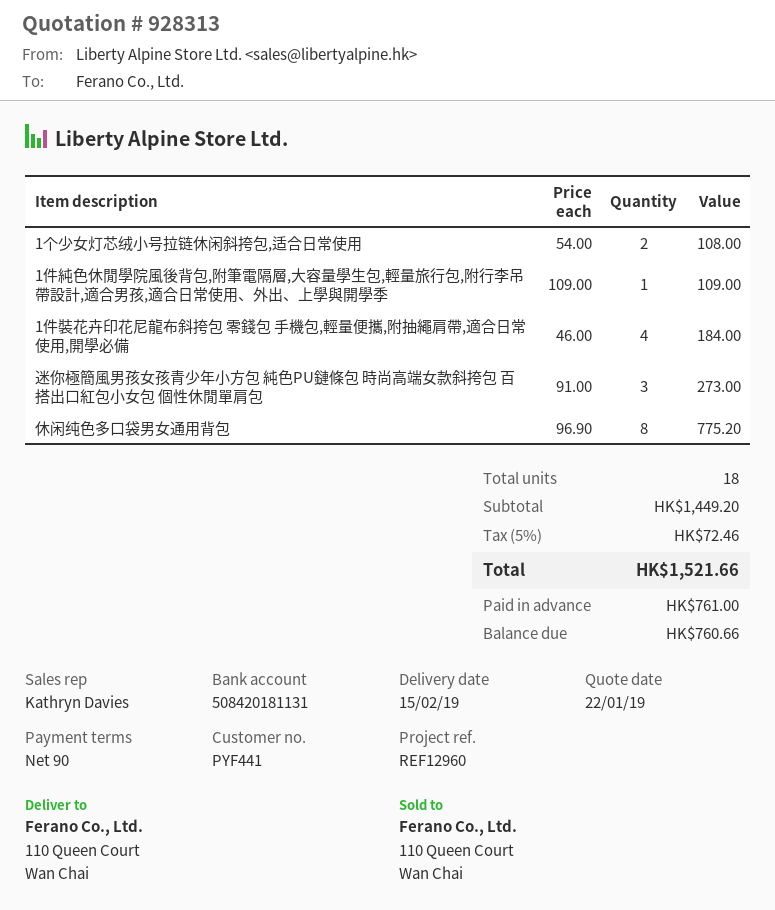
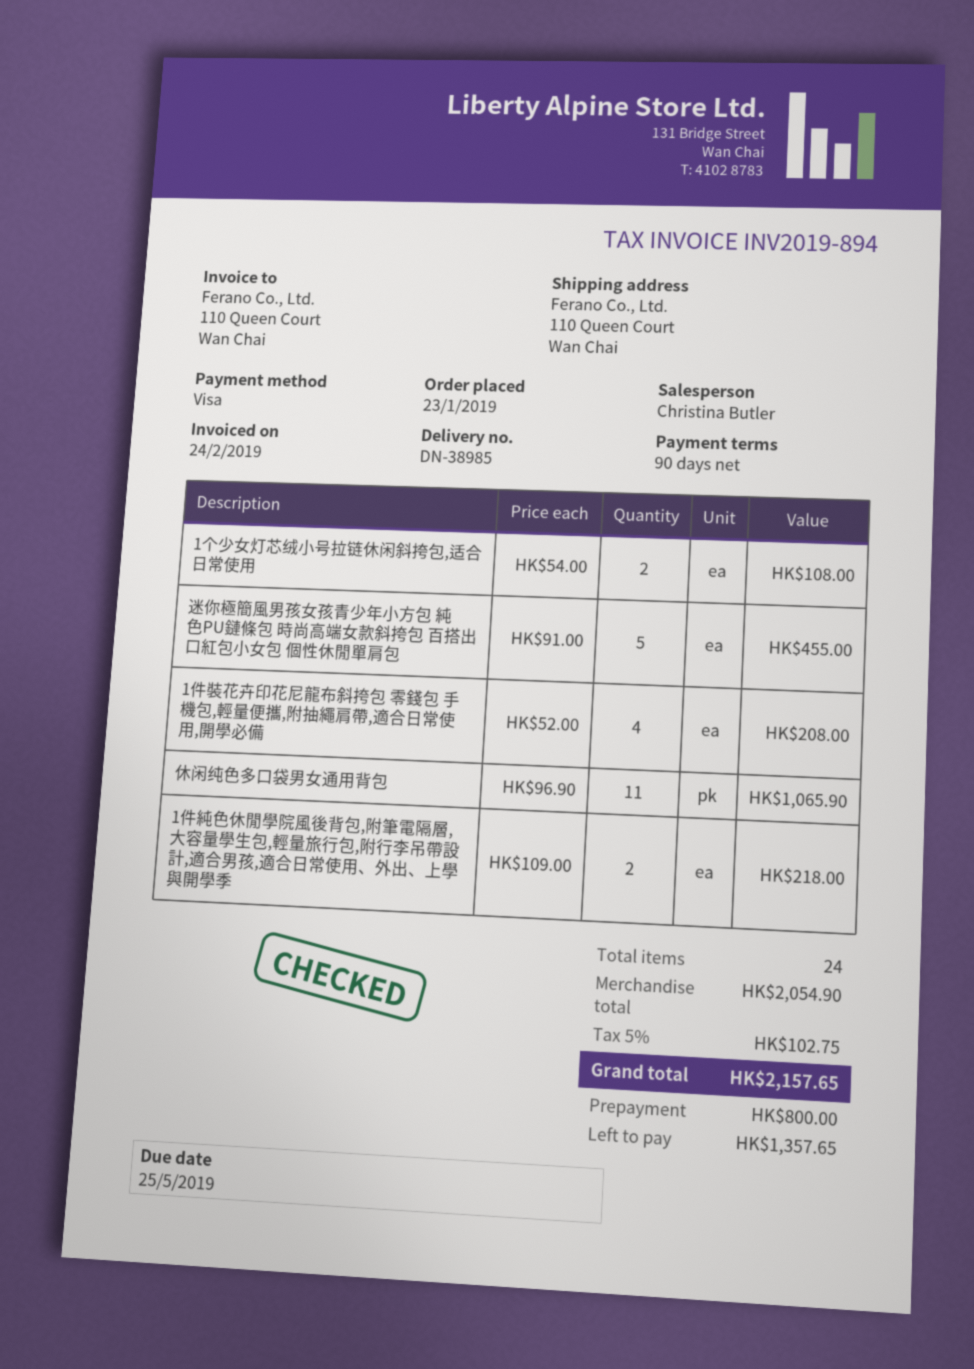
sales rep: Kathryn Davies -> Christina Butler
1件純色休閒學院風後背包,附筆電隔層,大容量學生包,輕量旅行包,附行李吊帶設計,適合男孩,適合日常使用、外出、上學與開學季: 1 x 109.00 = 109.00 -> 2 x 109.00 = 218.00
1件裝花卉印花尼龍布斜挎包 零錢包 手機包,輕量便攜,附抽繩肩帶,適合日常使用,開學必備: 4 x 46.00 = 184.00 -> 4 x 52.00 = 208.00
迷你極簡風男孩女孩青少年小方包 純色PU鏈條包 時尚高端女款斜挎包 百搭出口紅包小女包 個性休閒單肩包: 3 x 91.00 = 273.00 -> 5 x 91.00 = 455.00
休闲纯色多口袋男女通用背包: 8 x 96.90 = 775.20 -> 11 x 96.90 = 1065.90
total quantity: 18 -> 24
subtotal: 1449.20 -> 2054.90
tax: 5% = 72.46 -> 5% = 102.75
total: 1521.66 -> 2157.65
deposit: 761.00 -> 800.00
balance: 760.66 -> 1357.65

